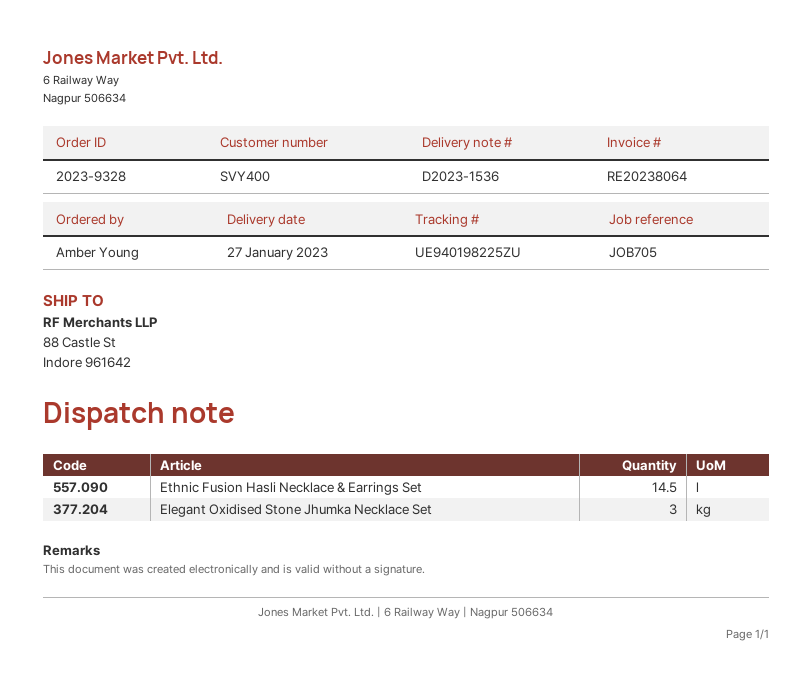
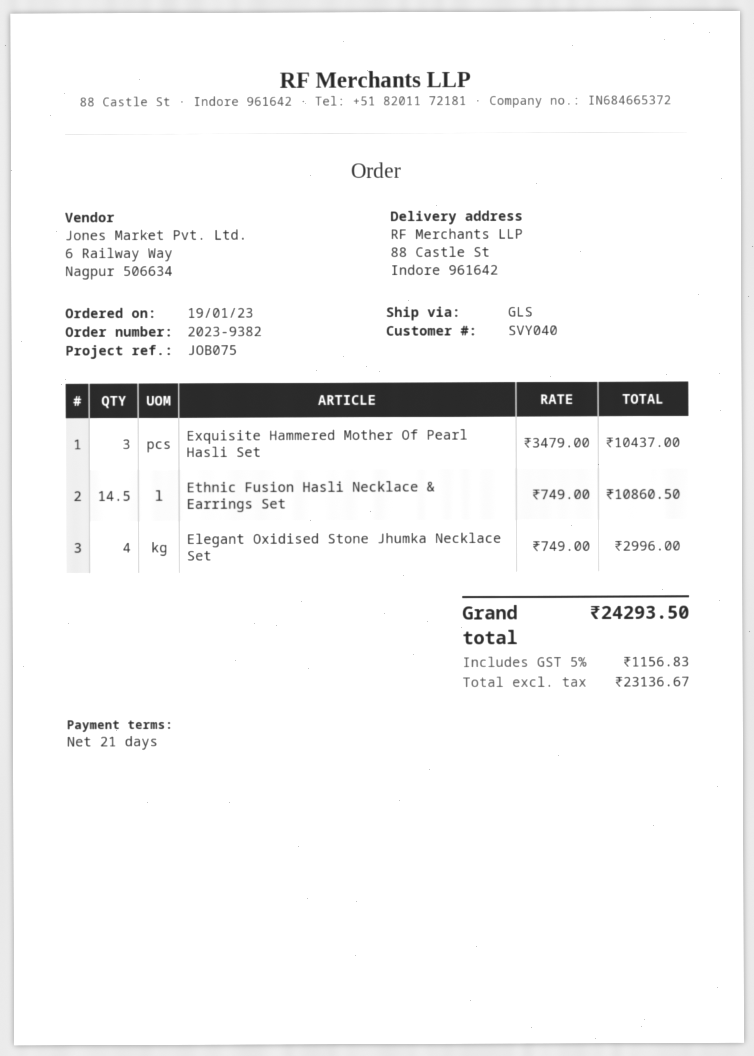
order number: 2023-9328 -> 2023-9382
customer number: SVY400 -> SVY040
reference: JOB705 -> JOB075
Elegant Oxidised Stone Jhumka Necklace Set: 3 -> 4
Exquisite Hammered Mother Of Pearl Hasli Set: none -> 3

